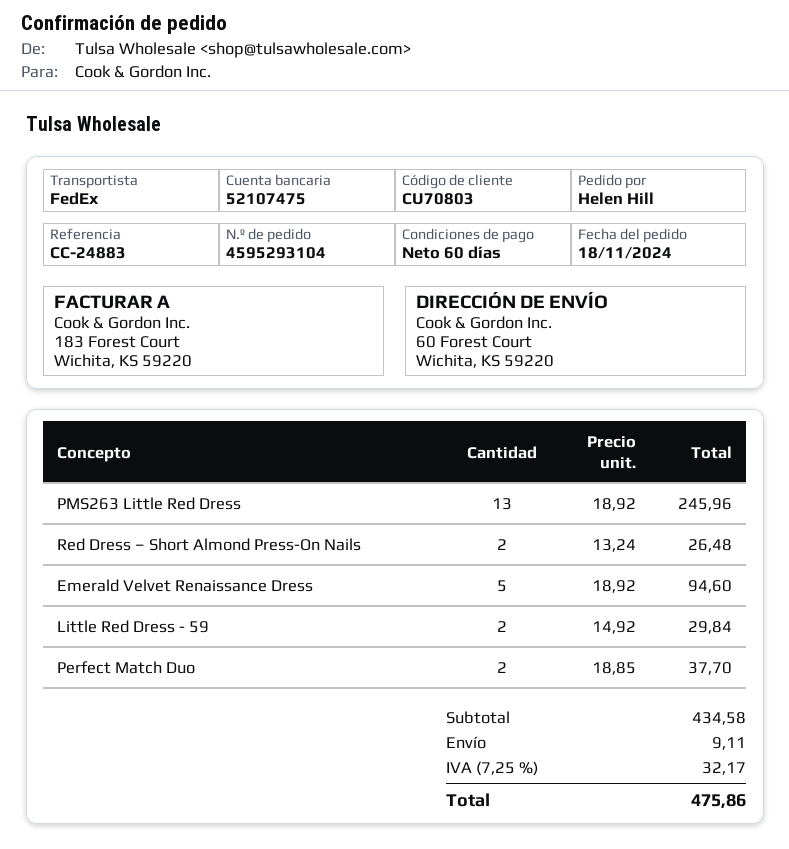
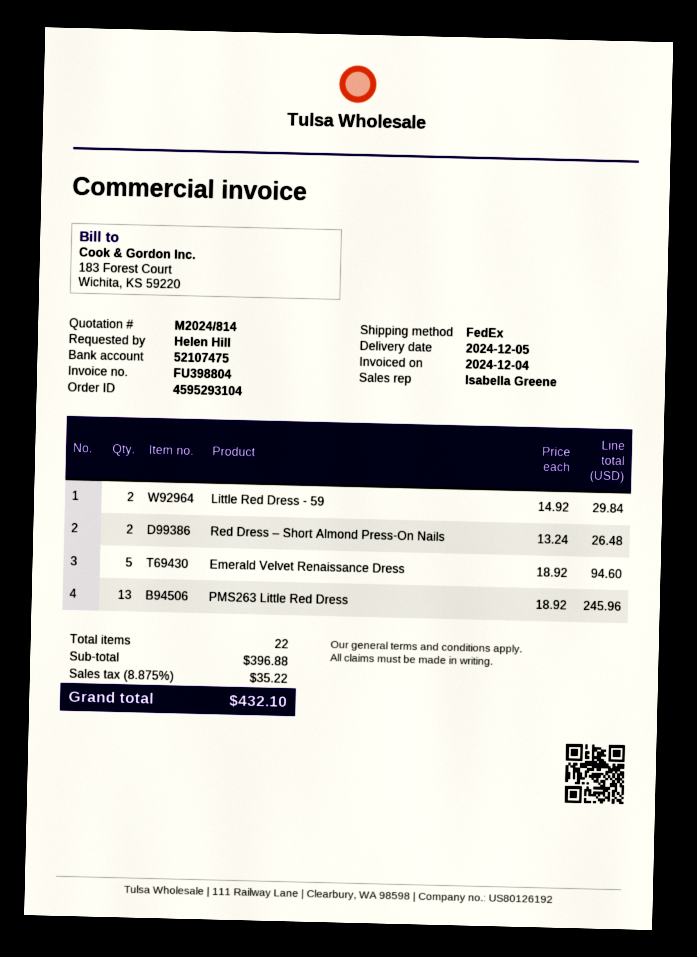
Perfect Match Duo: 2 x 18.85 = 37.70 -> none
subtotal: 434.58 -> 396.88
shipping: 9.11 -> none
tax: 7.25% = 32.17 -> 8.875% = 35.22
total: 475.86 -> 432.10

